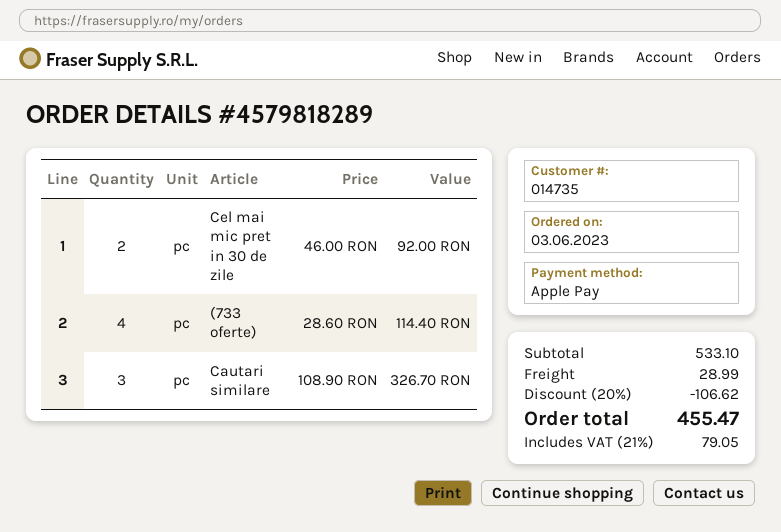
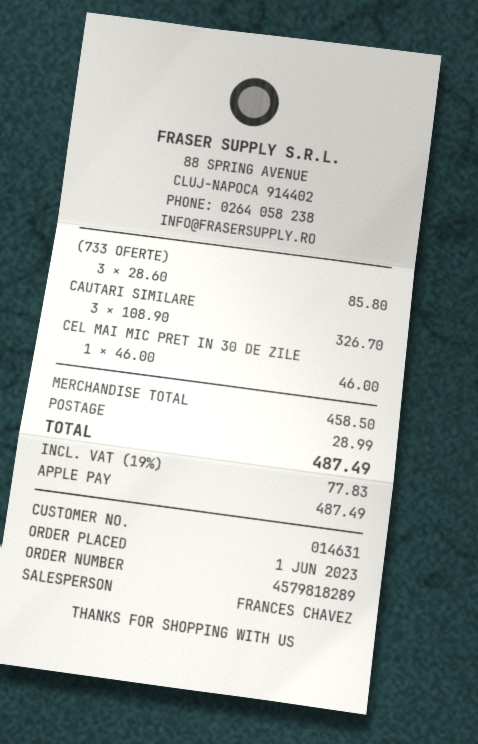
order date: 2023-06-03 -> 2023-06-01
customer number: 014735 -> 014631
Cel mai mic pret in 30 de zile: 2 x 46.00 = 92.00 -> 1 x 46.00 = 46.00
(733 oferte): 4 x 28.60 = 114.40 -> 3 x 28.60 = 85.80
subtotal: 533.10 -> 458.50
discount: 20% = 106.62 -> none
tax: 21% = 79.05 -> 19% = 77.83
total: 455.47 -> 487.49

